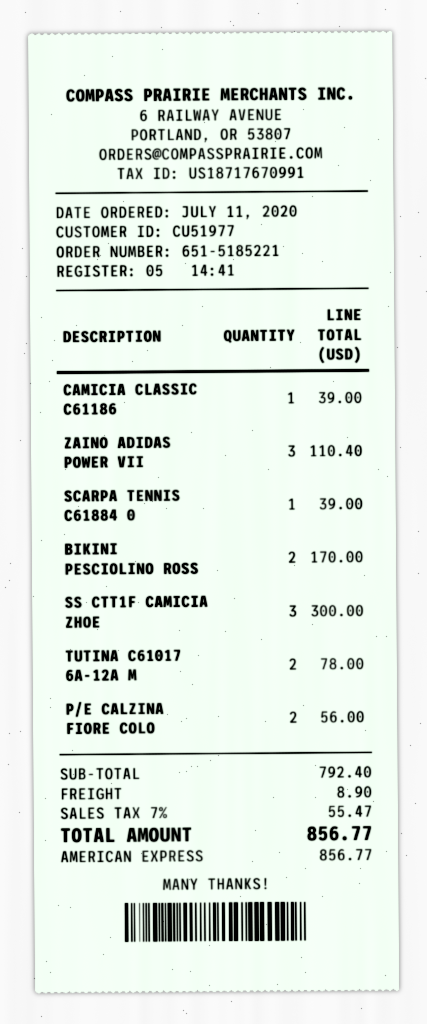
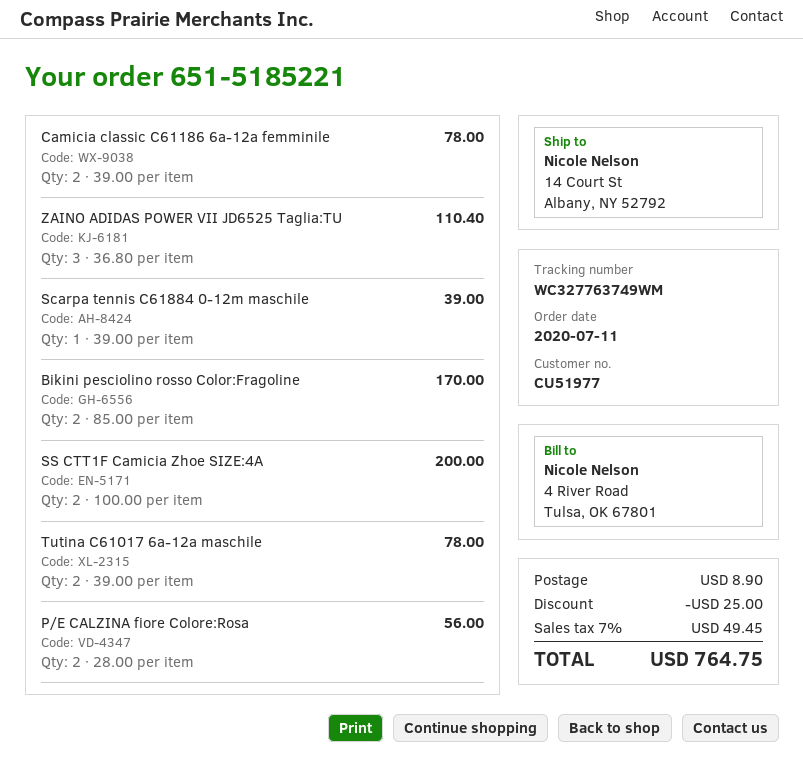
CAMICIA CLASSIC C61186: 1 for 39.00 -> 2 for 78.00
SS CTT1F CAMICIA ZHOE: 3 for 300.00 -> 2 for 200.00
discount: none -> 25.00
tax: 7% = 55.47 -> 7% = 49.45
total: 856.77 -> 764.75

